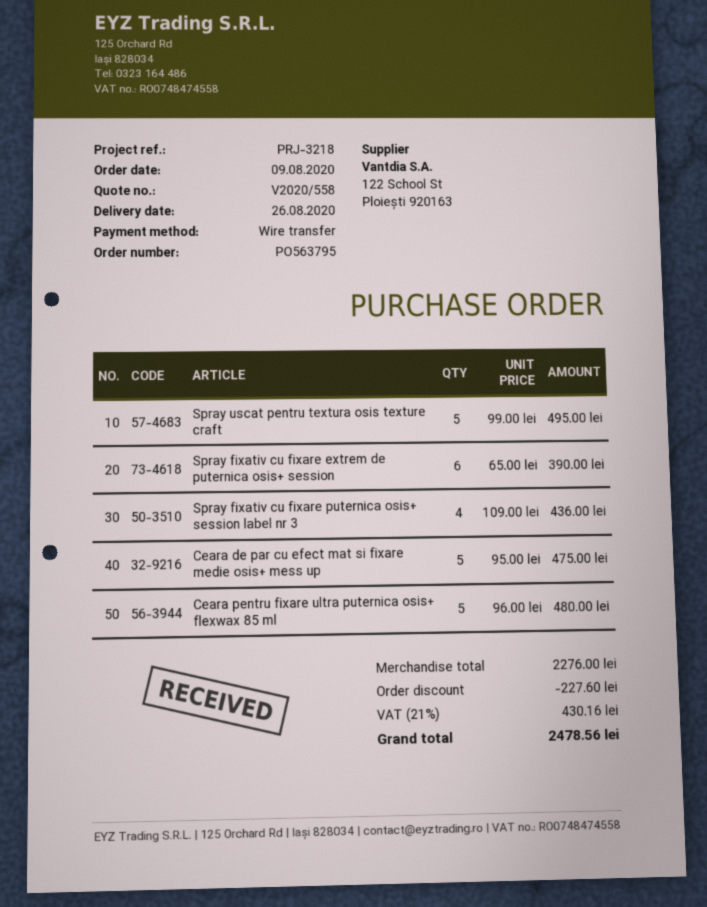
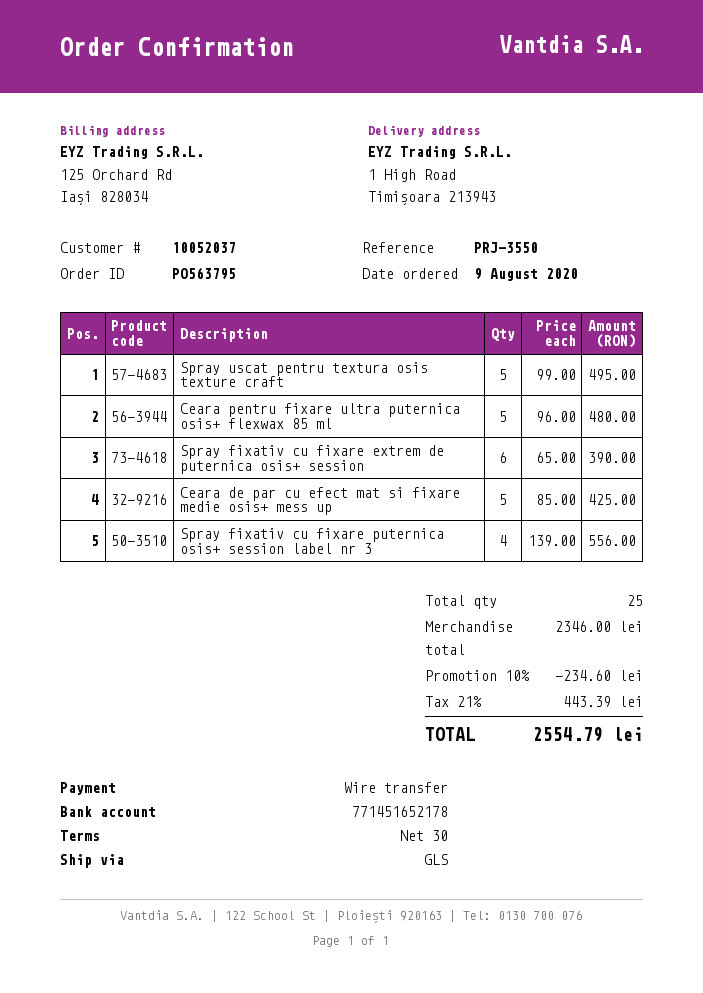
reference: PRJ-3218 -> PRJ-3550
Spray fixativ cu fixare puternica osis+ session label nr 3: 4 x 109.00 = 436.00 -> 4 x 139.00 = 556.00
Ceara de par cu efect mat si fixare medie osis+ mess up: 5 x 95.00 = 475.00 -> 5 x 85.00 = 425.00
subtotal: 2276.00 -> 2346.00
discount: 227.60 -> 234.60
tax: 21% = 430.16 -> 21% = 443.39
total: 2478.56 -> 2554.79

